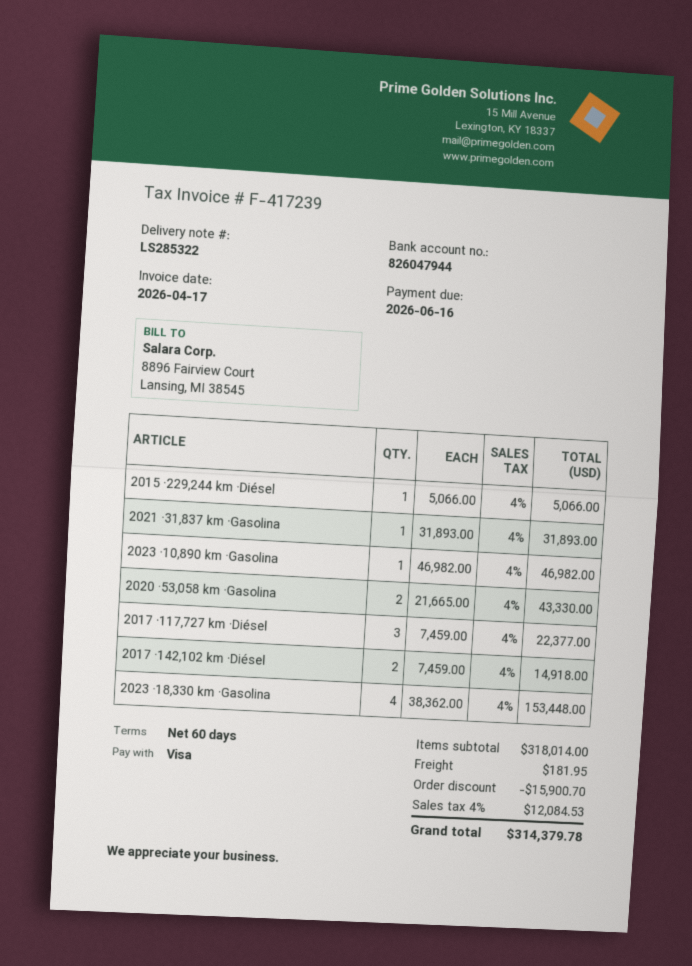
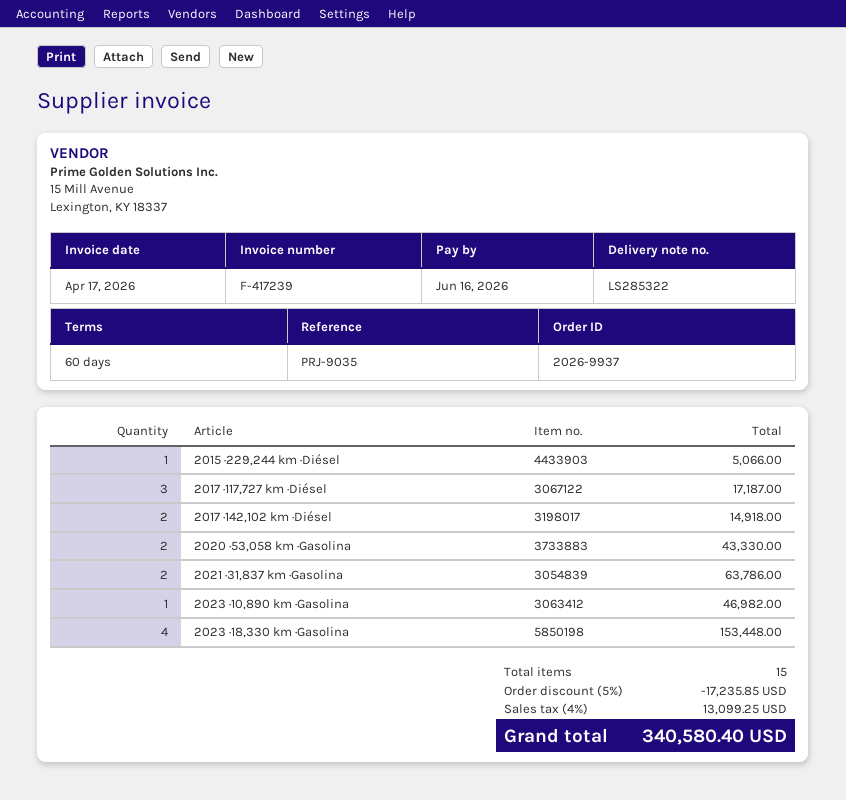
2021 ·31,837 km ·Gasolina: 1 for 31893.00 -> 2 for 63786.00
2017 ·117,727 km ·Diésel: 3 for 22377.00 -> 3 for 17187.00
discount: 15900.70 -> 17235.85
shipping: 181.95 -> none
tax: 4% = 12084.53 -> 4% = 13099.25
total: 314379.78 -> 340580.40

